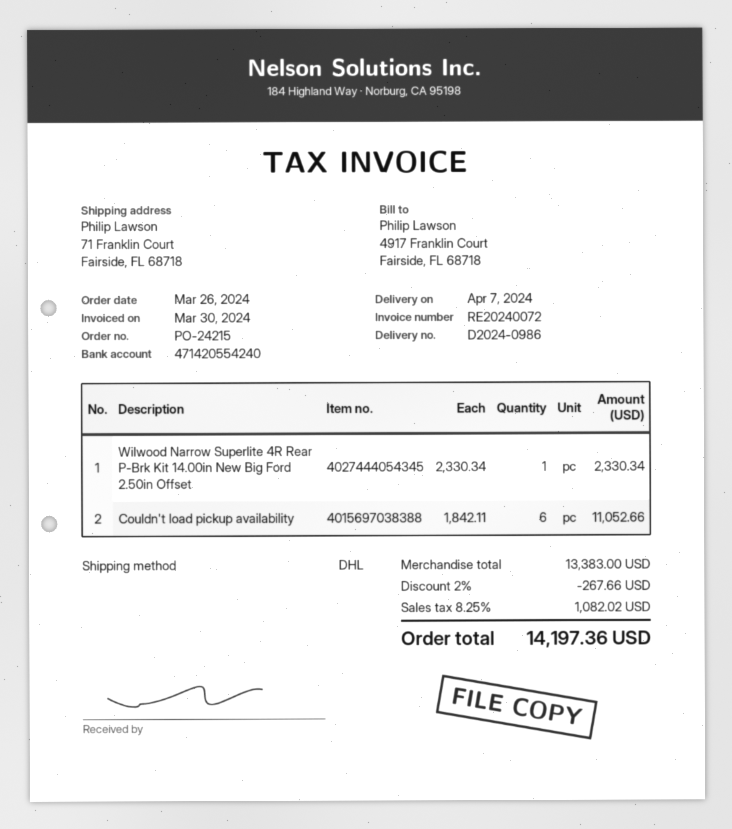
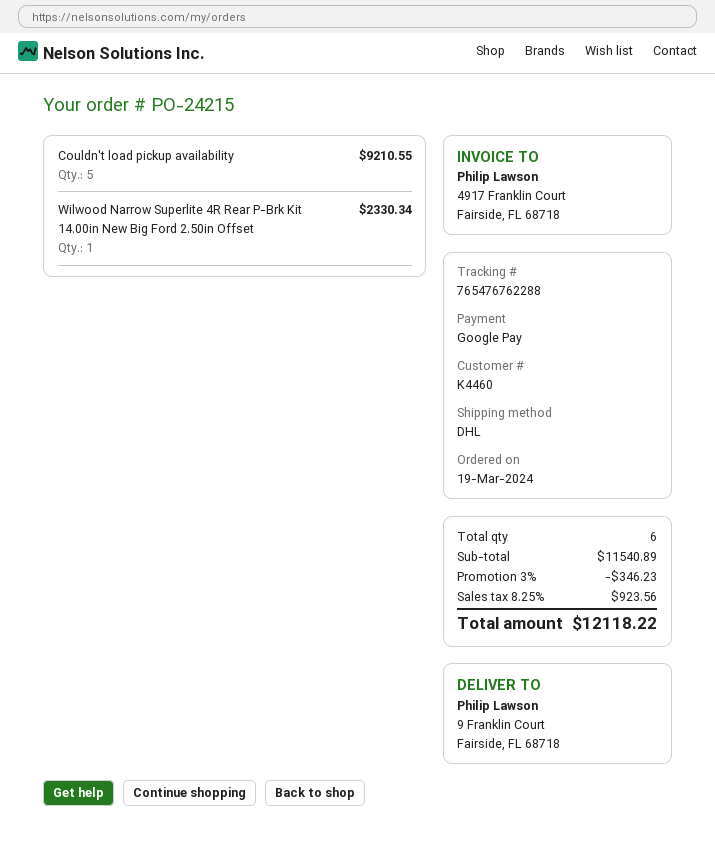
order date: 2024-03-26 -> 2024-03-19
ship to: 71 Franklin Court, Fairside, FL 68718 -> 9 Franklin Court, Fairside, FL 68718
Couldn't load pickup availability: 6 for 11052.66 -> 5 for 9210.55
subtotal: 13383.00 -> 11540.89
discount: 2% = 267.66 -> 3% = 346.23
tax: 8.25% = 1082.02 -> 8.25% = 923.56
total: 14197.36 -> 12118.22

